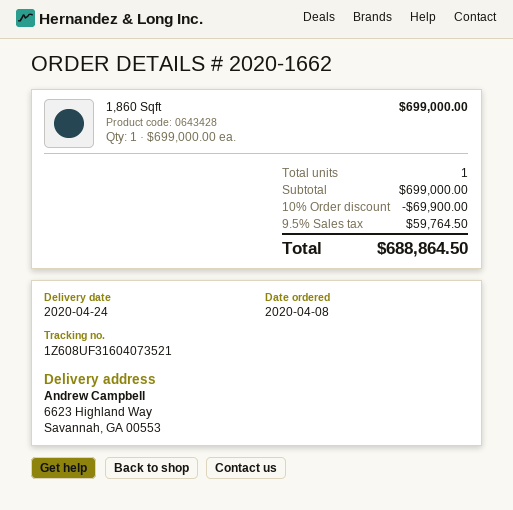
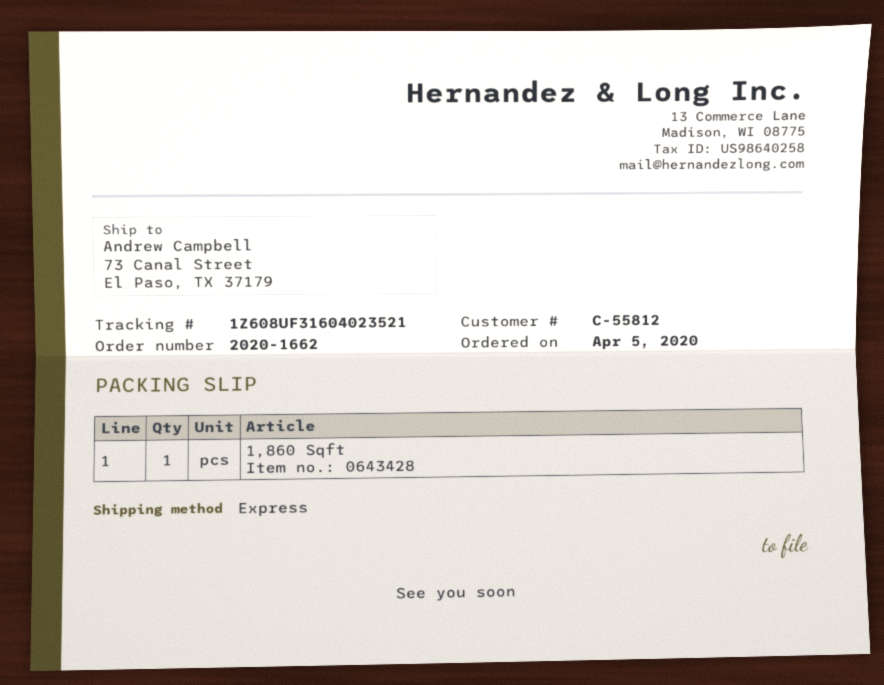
order date: 2020-04-08 -> 2020-04-05
tracking number: 1Z608UF31604073521 -> 1Z608UF31604023521
ship to: 6623 Highland Way, Savannah, GA 00553 -> 73 Canal Street, El Paso, TX 37179

